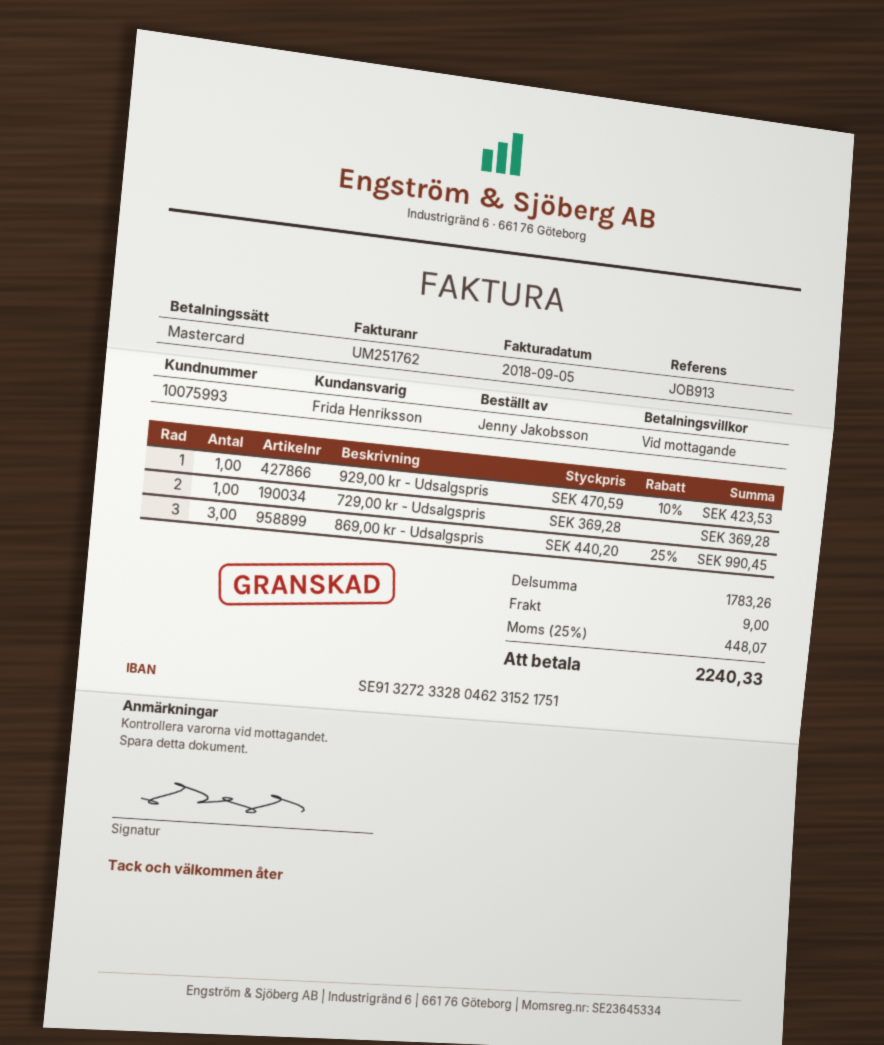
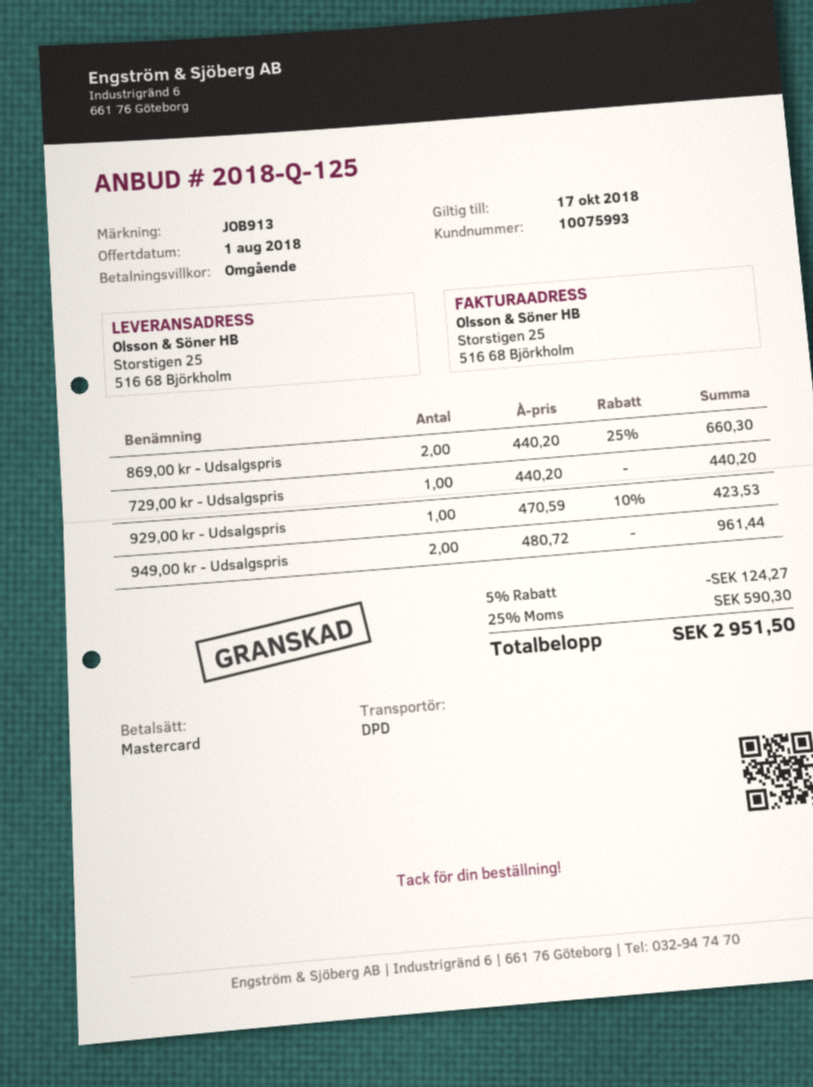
729,00 kr - Udsalgspris: 1 x 369.28 = 369.28 -> 1 x 440.20 = 440.20
869,00 kr - Udsalgspris: 3 x 440.20 - 25% = 990.45 -> 2 x 440.20 - 25% = 660.30
949,00 kr - Udsalgspris: none -> 2 x 480.72 = 961.44
discount: none -> 5% = 124.27
shipping: 9.00 -> none
tax: 25% = 448.07 -> 25% = 590.30
total: 2240.33 -> 2951.50

